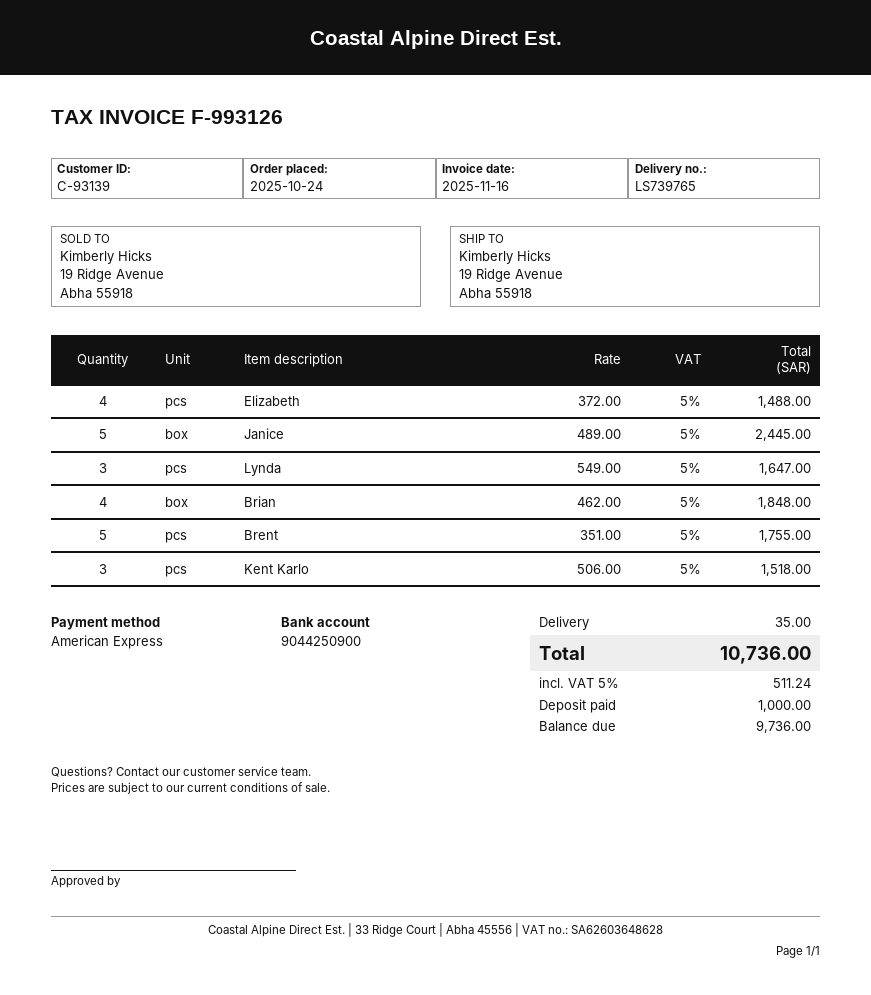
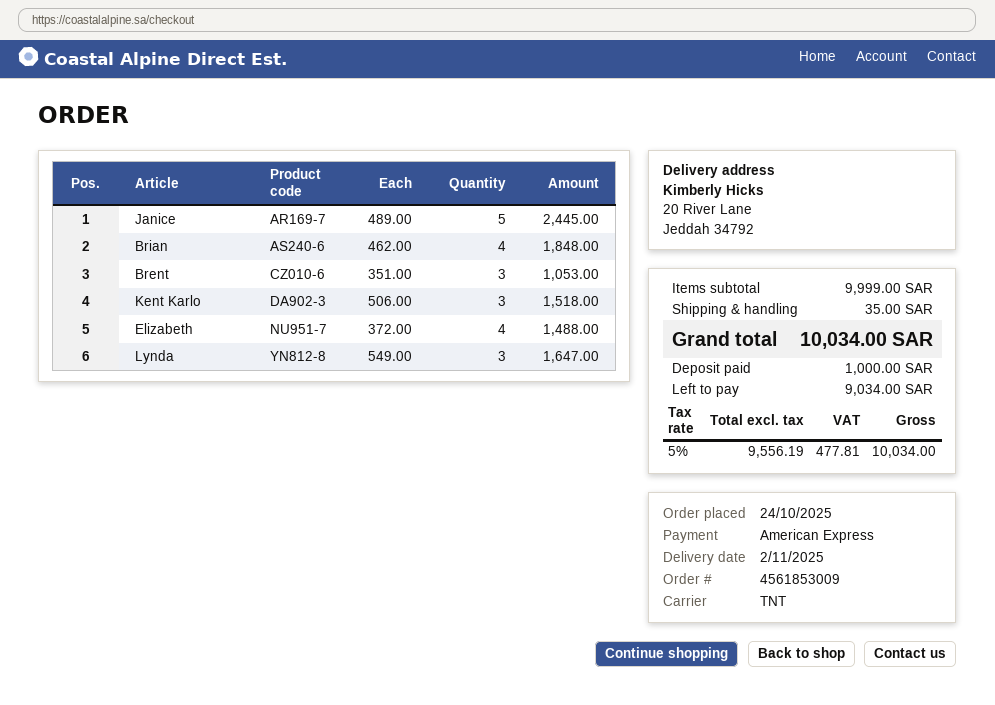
ship to: 19 Ridge Avenue, Abha 55918 -> 20 River Lane, Jeddah 34792
Brent: 5 x 351.00 = 1755.00 -> 3 x 351.00 = 1053.00
tax: 5% = 511.24 -> 5% = 477.81
total: 10736.00 -> 10034.00
balance: 9736.00 -> 9034.00

